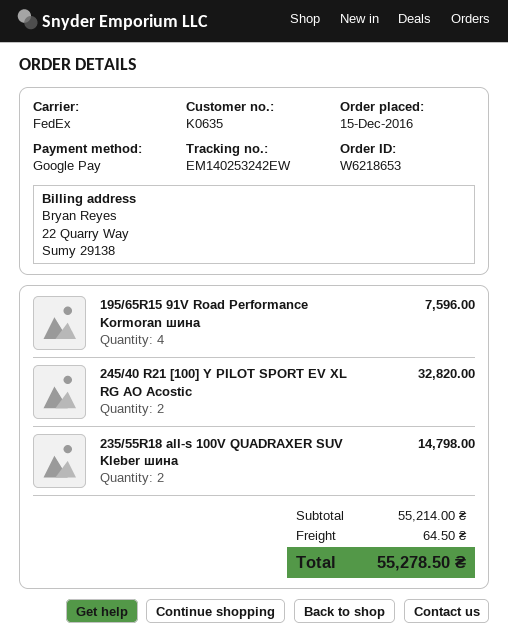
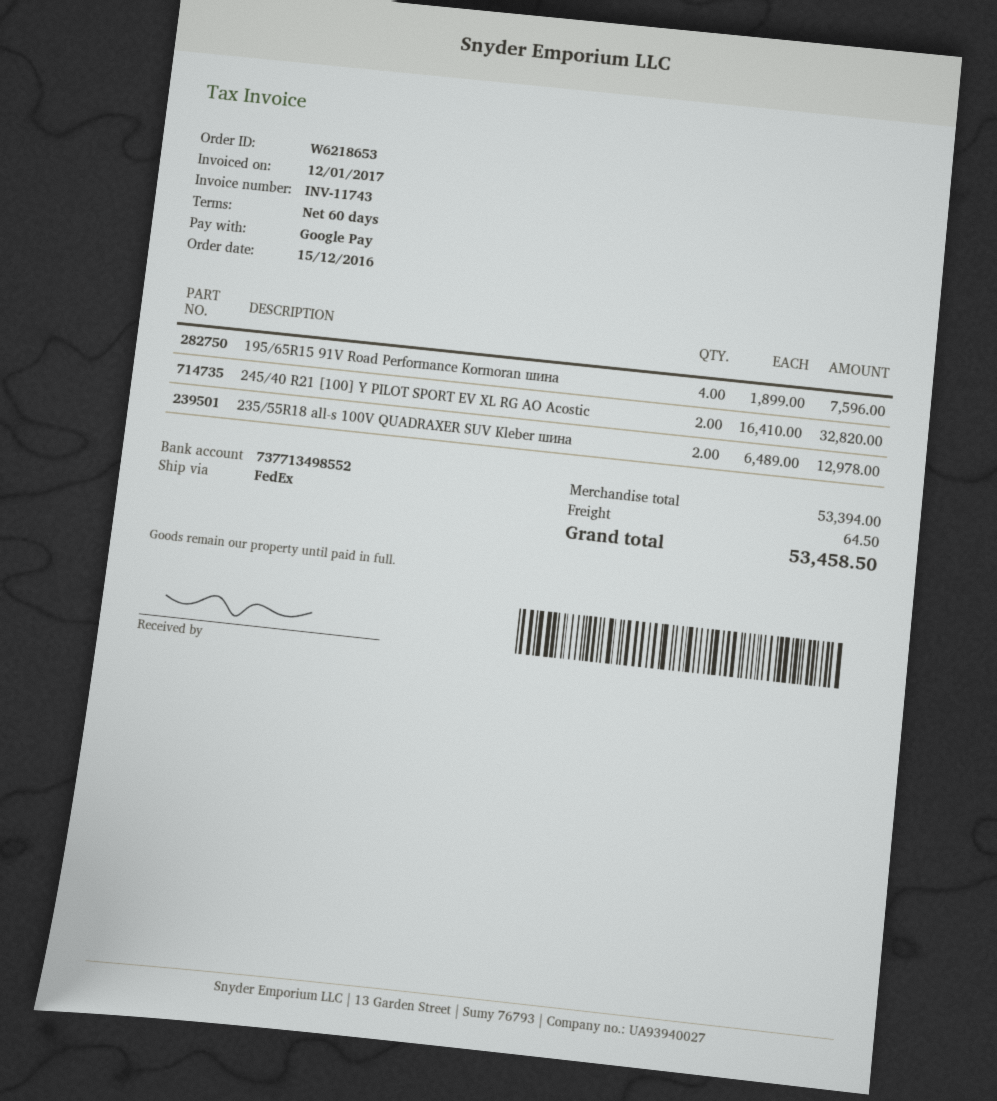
235/55R18 all-s 100V QUADRAXER SUV Kleber шина: 2 for 14798.00 -> 2 for 12978.00
subtotal: 55214.00 -> 53394.00
total: 55278.50 -> 53458.50

